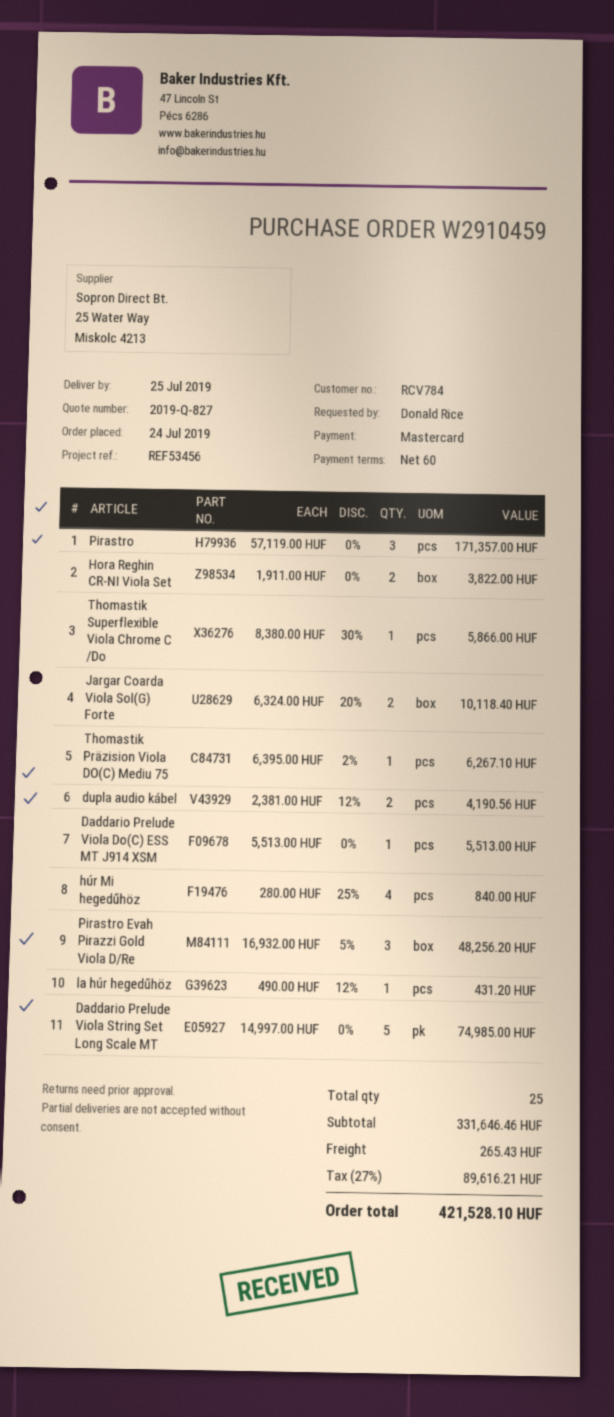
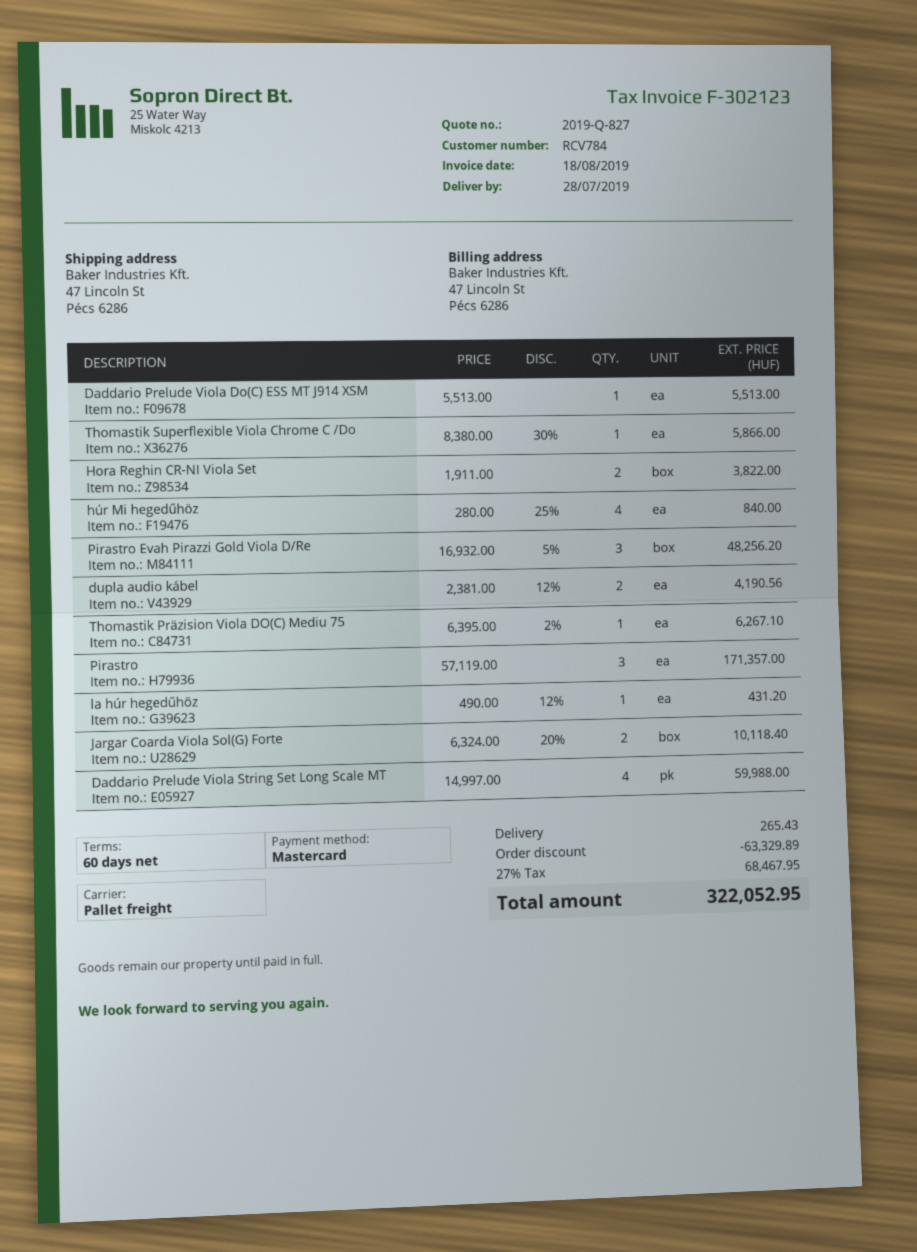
delivery date: 2019-07-25 -> 2019-07-28
Daddario Prelude Viola String Set Long Scale MT: 5 x 14997.00 = 74985.00 -> 4 x 14997.00 = 59988.00
discount: none -> 63329.89
tax: 27% = 89616.21 -> 27% = 68467.95
total: 421528.10 -> 322052.95

